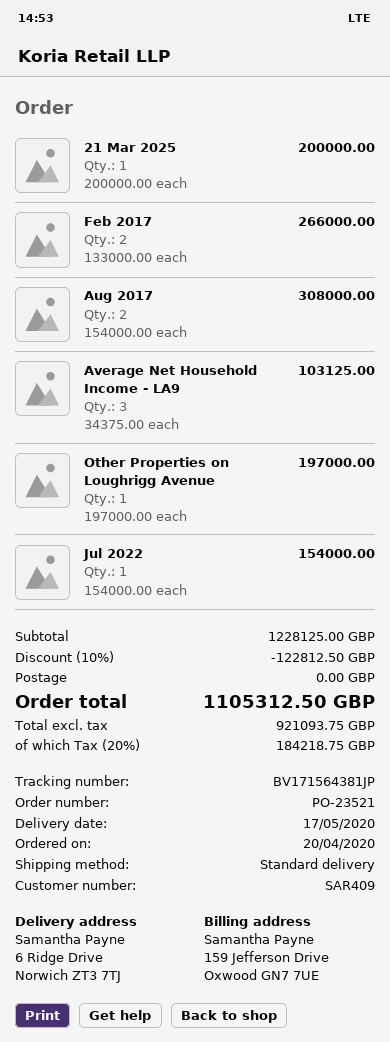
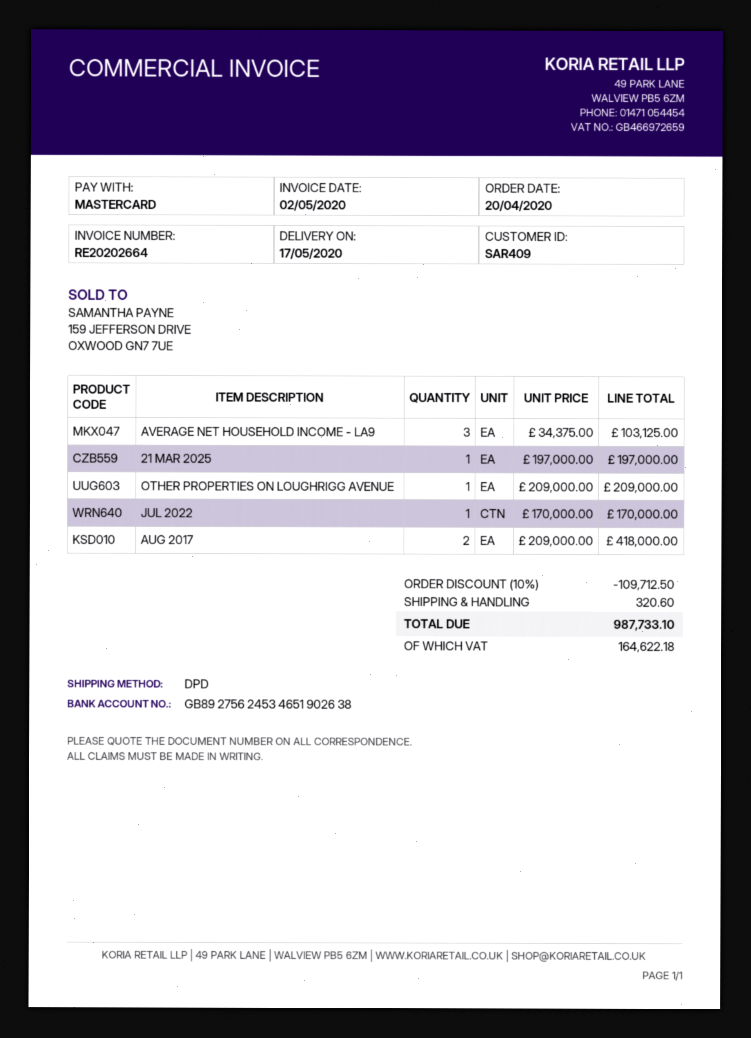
shipping method: standard -> DPD
21 Mar 2025: 1 x 200000.00 = 200000.00 -> 1 x 197000.00 = 197000.00
Feb 2017: 2 x 133000.00 = 266000.00 -> none
Aug 2017: 2 x 154000.00 = 308000.00 -> 2 x 209000.00 = 418000.00
Other Properties on Loughrigg Avenue: 1 x 197000.00 = 197000.00 -> 1 x 209000.00 = 209000.00
Jul 2022: 1 x 154000.00 = 154000.00 -> 1 x 170000.00 = 170000.00
discount: 10% = 122812.50 -> 10% = 109712.50
shipping: 0.00 -> 320.60
tax: 184218.75 -> 164622.18
total: 1105312.50 -> 987733.10

